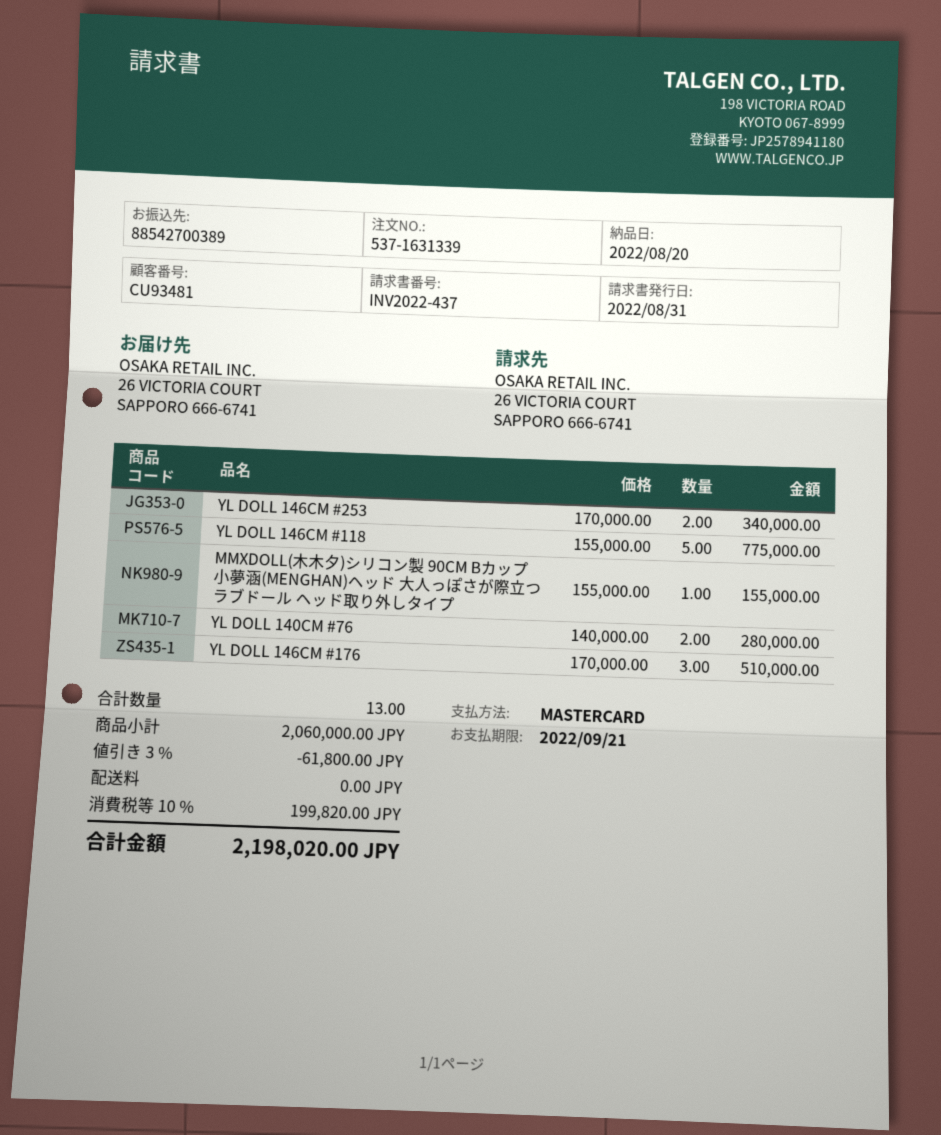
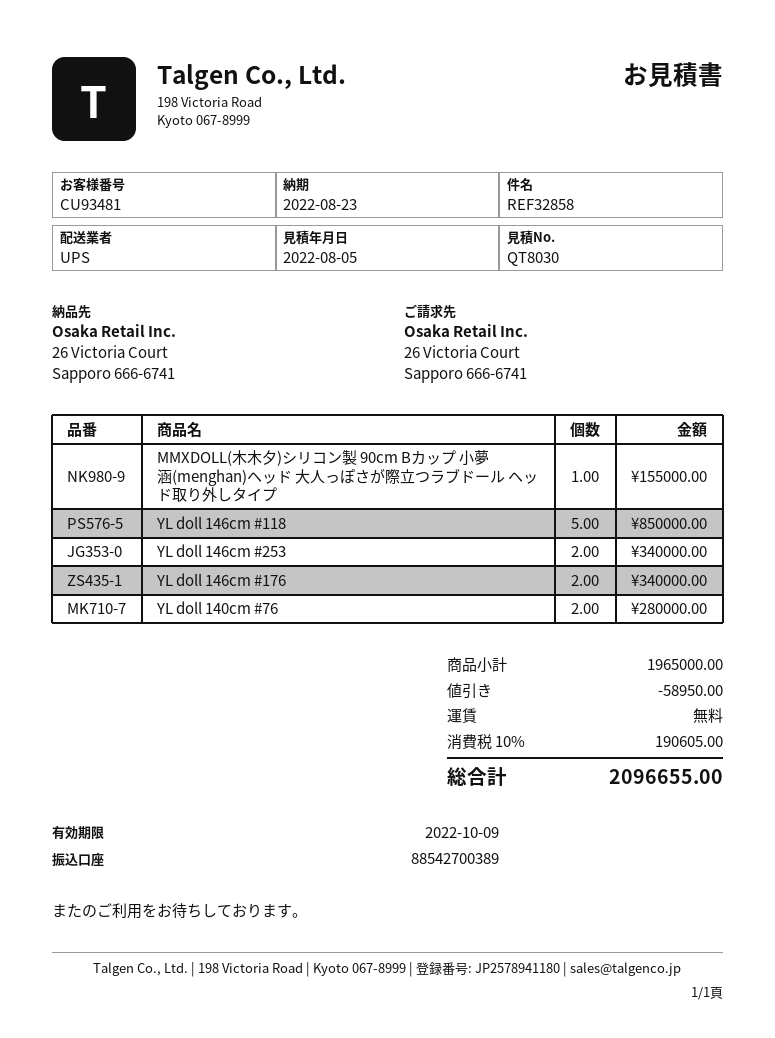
delivery date: 2022-08-20 -> 2022-08-23
YL DOLL 146CM #118: 5 for 775000.00 -> 5 for 850000.00
YL DOLL 146CM #176: 3 for 510000.00 -> 2 for 340000.00
subtotal: 2060000.00 -> 1965000.00
discount: 61800.00 -> 58950.00
tax: 10% = 199820.00 -> 10% = 190605.00
total: 2198020.00 -> 2096655.00

